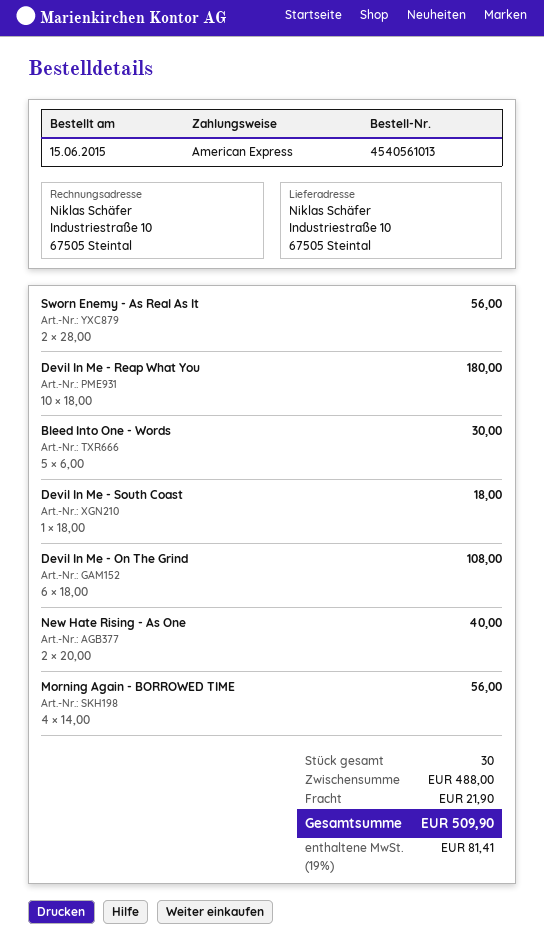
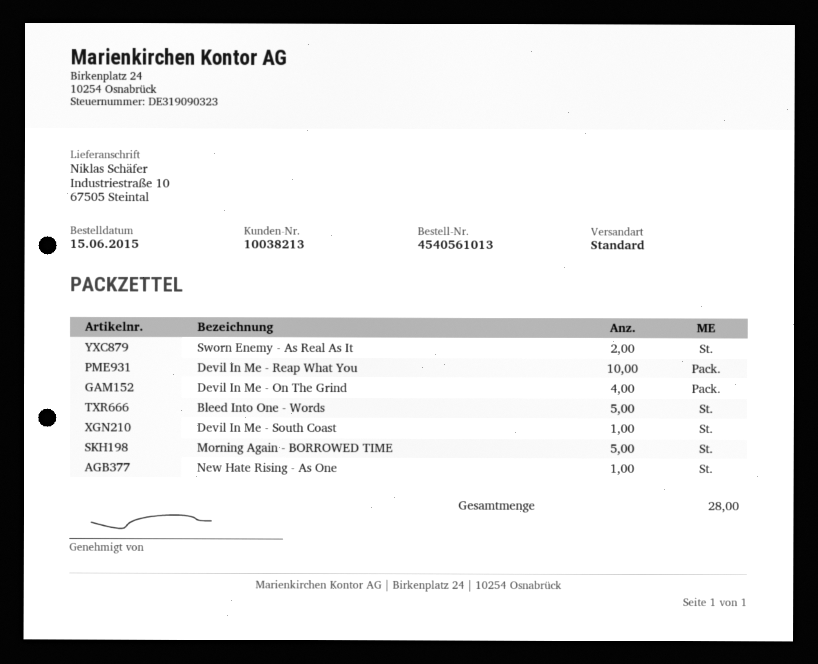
Devil In Me - On The Grind: 6 -> 4
New Hate Rising - As One: 2 -> 1
Morning Again - BORROWED TIME: 4 -> 5
total quantity: 30 -> 28

